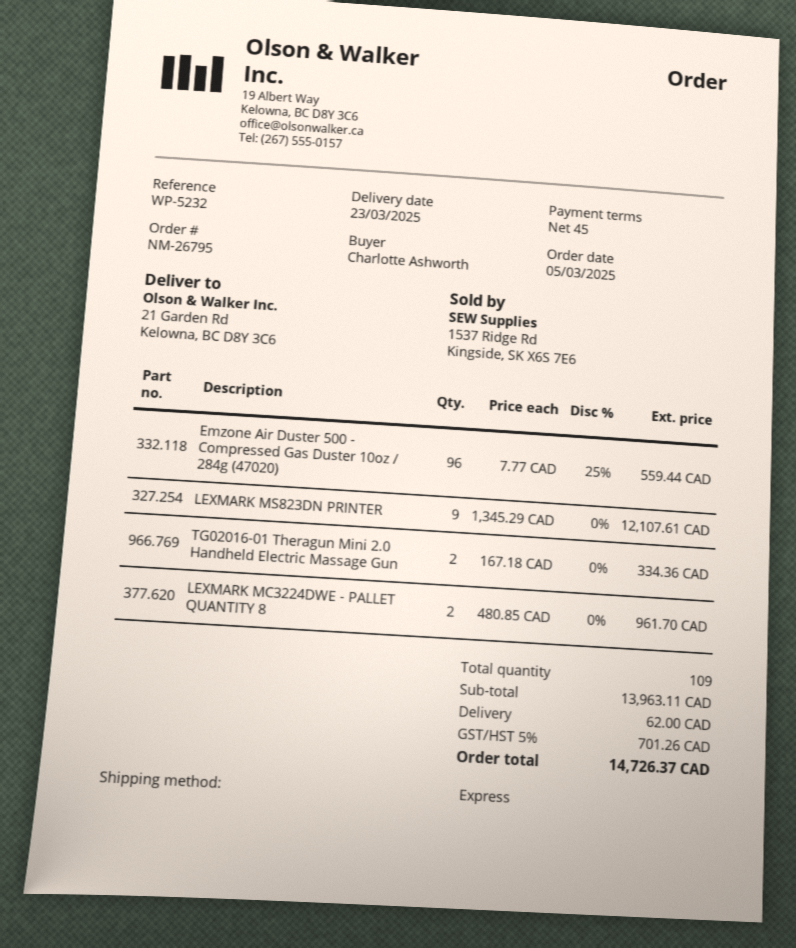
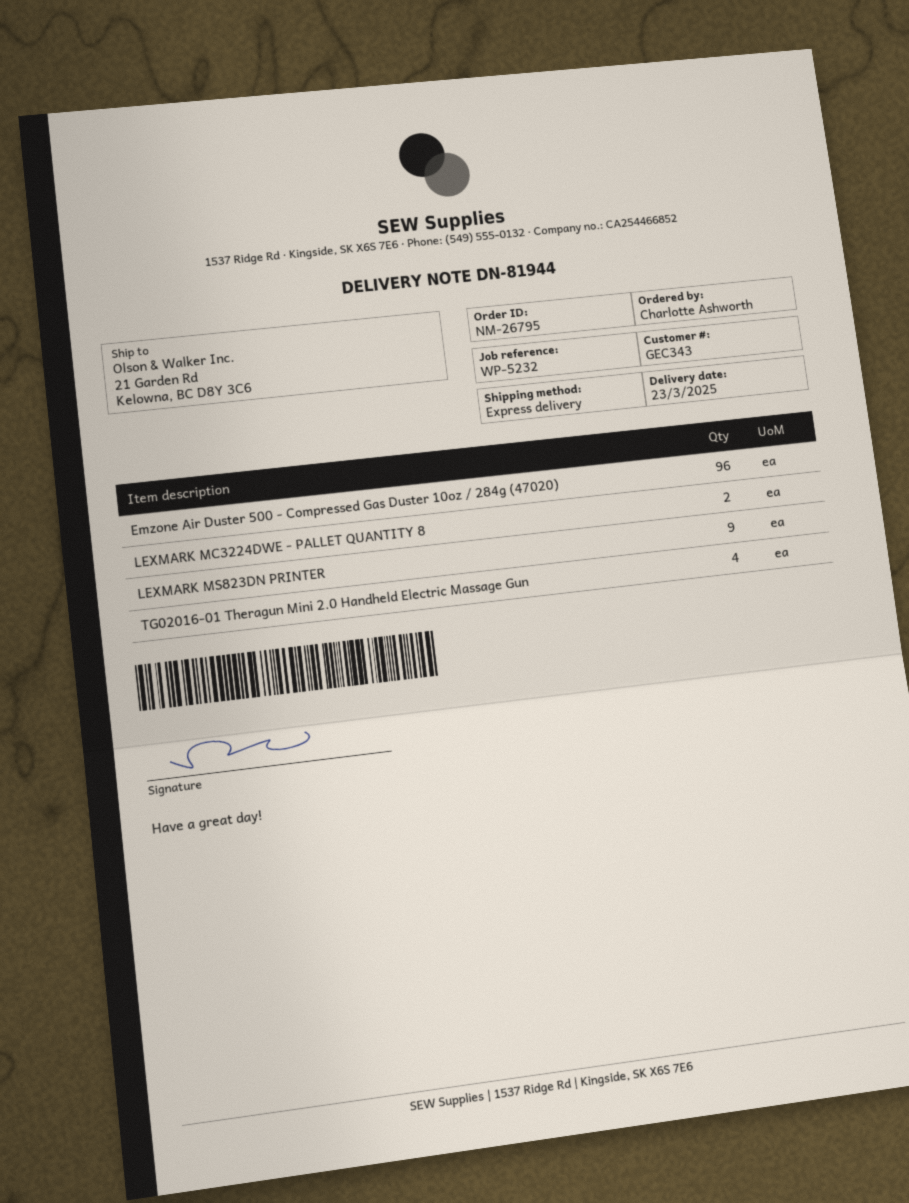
TG02016-01 Theragun Mini 2.0 Handheld Electric Massage Gun: 2 -> 4

